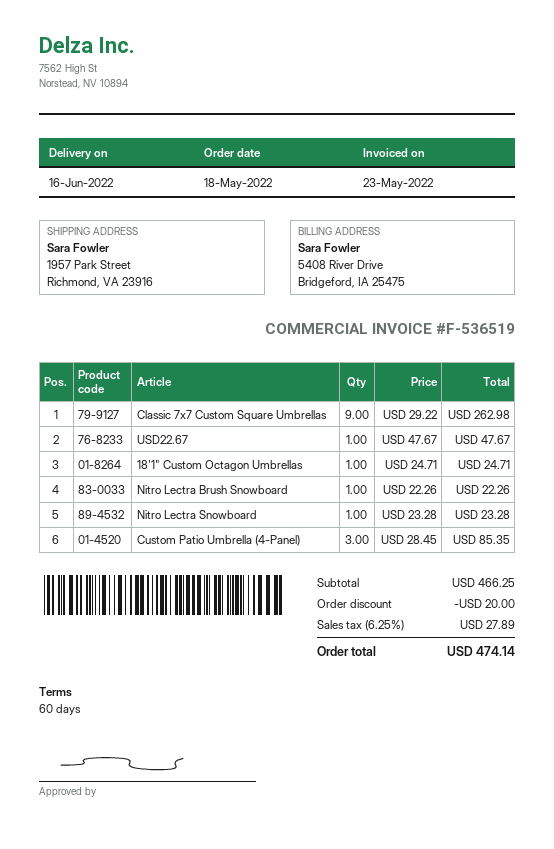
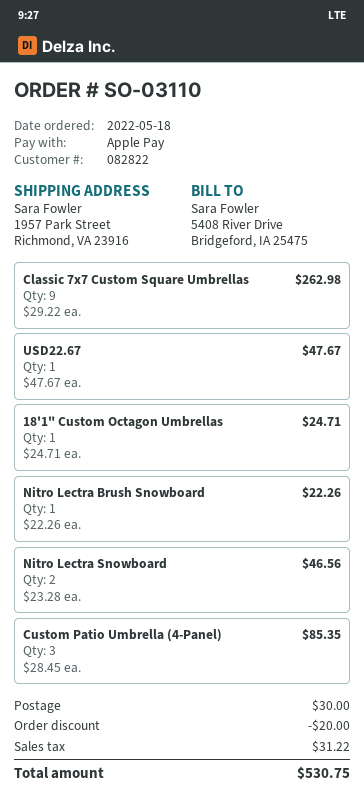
Nitro Lectra Snowboard: 1 x 23.28 = 23.28 -> 2 x 23.28 = 46.56
shipping: none -> 30.00
tax: 27.89 -> 31.22
total: 474.14 -> 530.75

